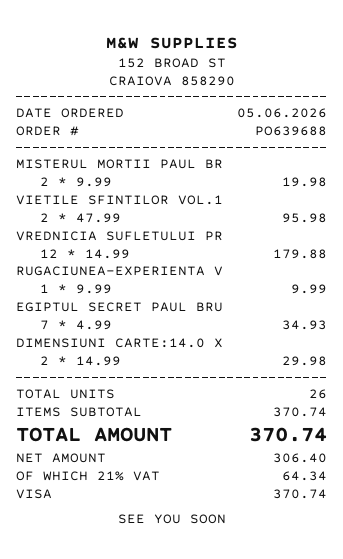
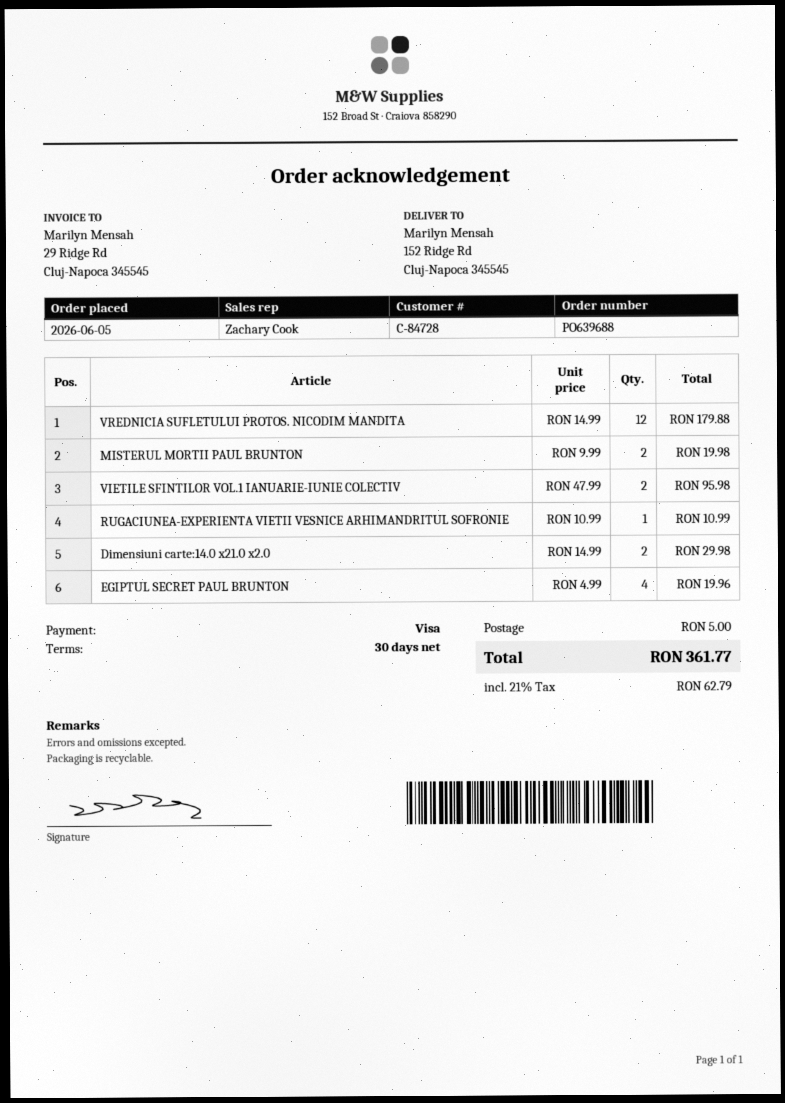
RUGACIUNEA-EXPERIENTA V: 1 x 9.99 = 9.99 -> 1 x 10.99 = 10.99
EGIPTUL SECRET PAUL BRU: 7 x 4.99 = 34.93 -> 4 x 4.99 = 19.96
shipping: none -> 5.00
tax: 21% = 64.34 -> 21% = 62.79
total: 370.74 -> 361.77

